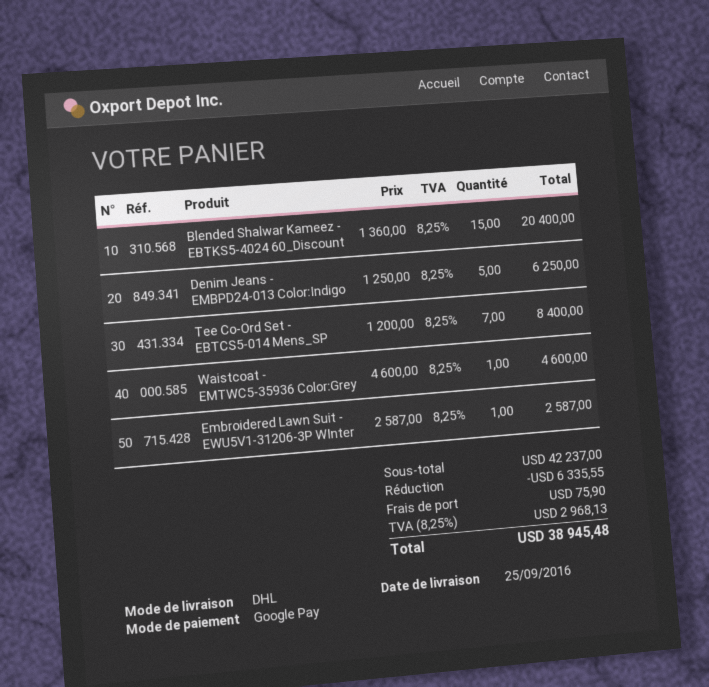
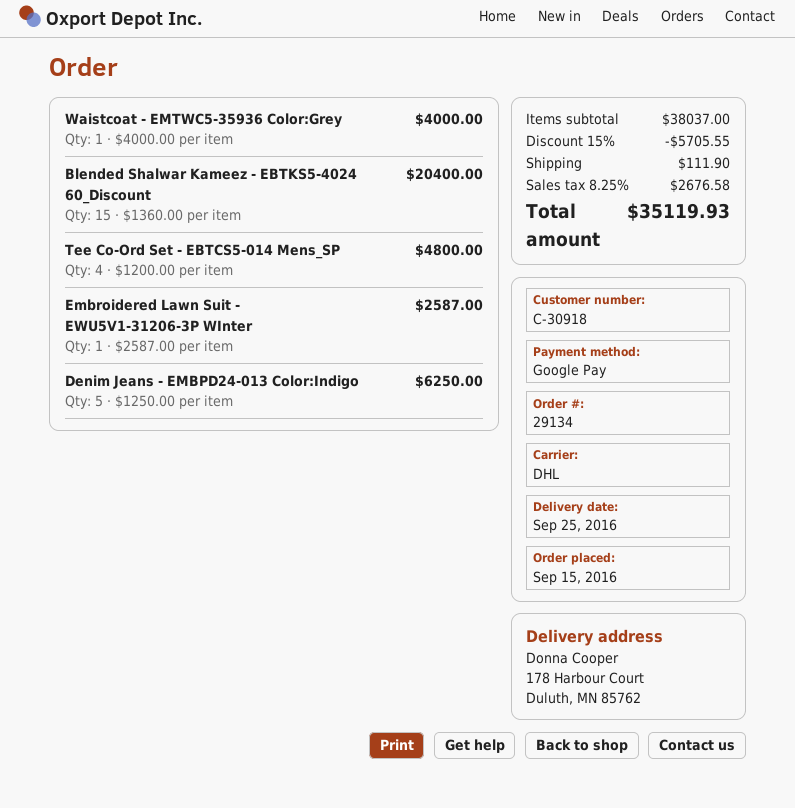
Tee Co-Ord Set - EBTCS5-014 Mens_SP: 7 x 1200.00 = 8400.00 -> 4 x 1200.00 = 4800.00
Waistcoat - EMTWC5-35936 Color:Grey: 1 x 4600.00 = 4600.00 -> 1 x 4000.00 = 4000.00
subtotal: 42237.00 -> 38037.00
discount: 6335.55 -> 5705.55
shipping: 75.90 -> 111.90
tax: 8.25% = 2968.13 -> 8.25% = 2676.58
total: 38945.48 -> 35119.93

